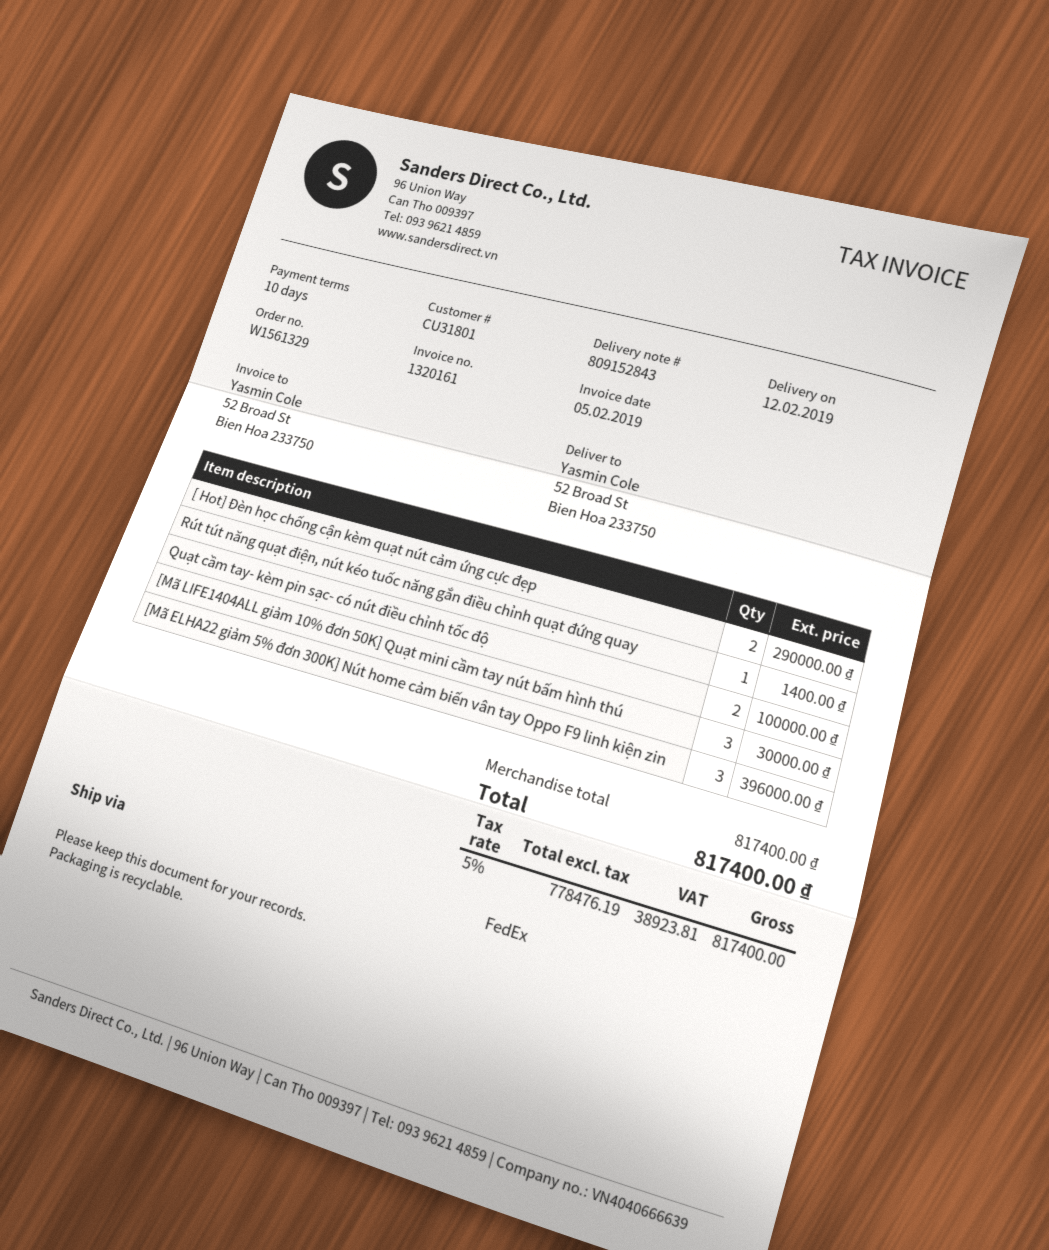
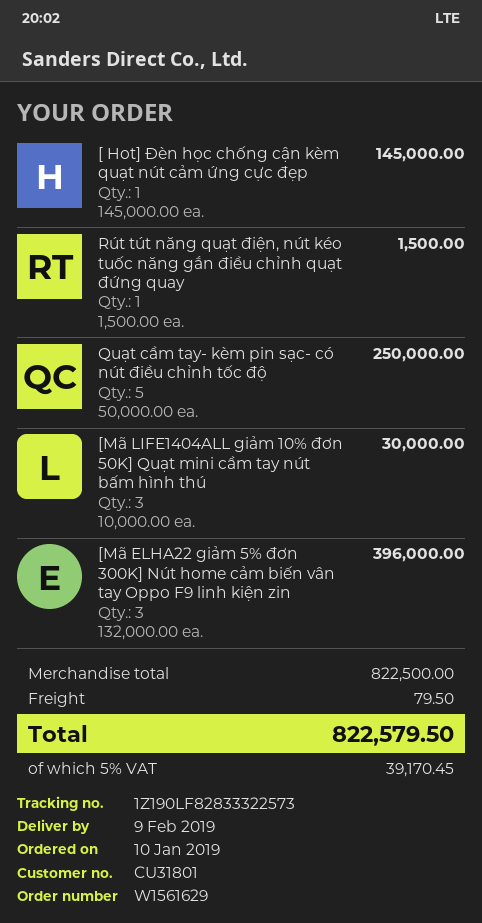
order number: W1561329 -> W1561629
delivery date: 2019-02-12 -> 2019-02-09
[ Hot] Đèn học chống cận kèm quạt nút cảm ứng cực đẹp: 2 for 290000.00 -> 1 for 145000.00
Rút tút năng quạt điện, nút kéo tuốc năng gắn điều chỉnh quạt đứng quay: 1 for 1400.00 -> 1 for 1500.00
Quạt cầm tay- kèm pin sạc- có nút điều chỉnh tốc độ: 2 for 100000.00 -> 5 for 250000.00
subtotal: 817400.00 -> 822500.00
shipping: none -> 79.50
tax: 5% = 38923.81 -> 5% = 39170.45
total: 817400.00 -> 822579.50

